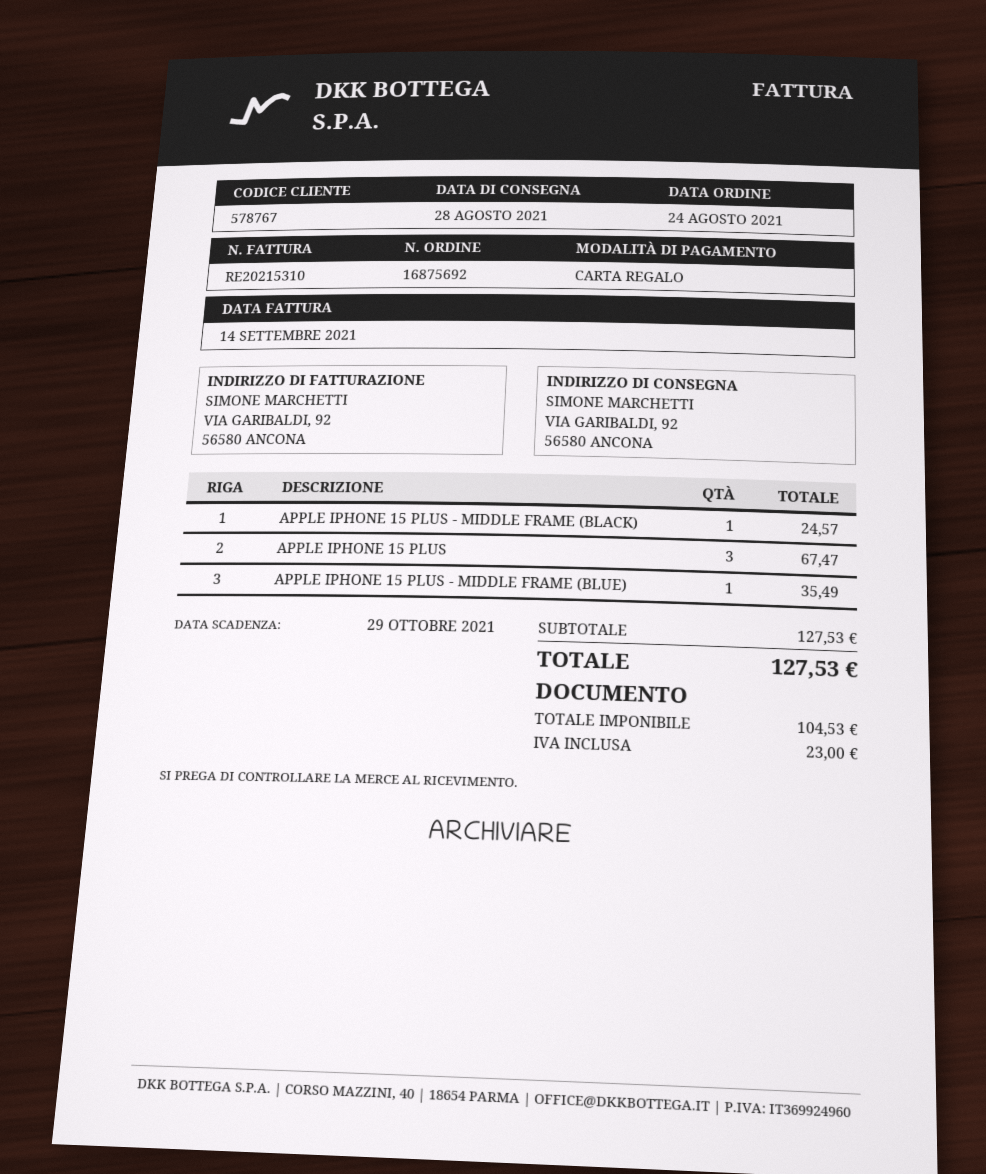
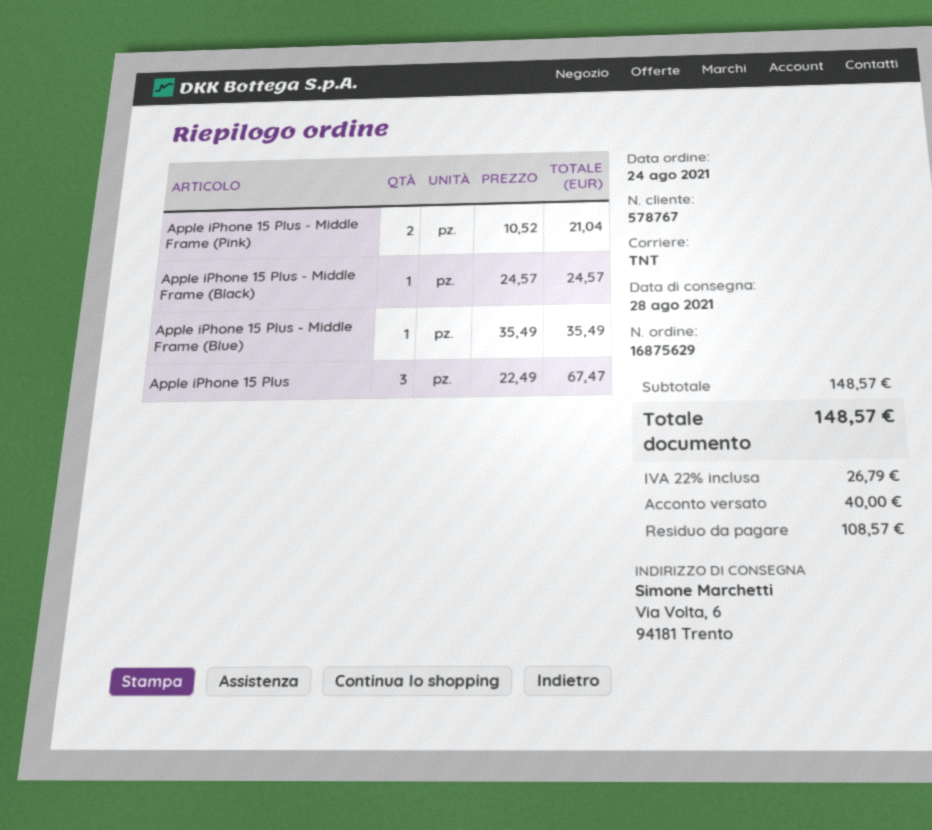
order number: 16875692 -> 16875629
ship to: VIA GARIBALDI, 92, 56580 ANCONA -> Via Volta, 6, 94181 Trento
Apple iPhone 15 Plus - Middle Frame (Pink): none -> 2 for 21.04
subtotal: 127.53 -> 148.57
tax: 23.00 -> 26.79
total: 127.53 -> 148.57

